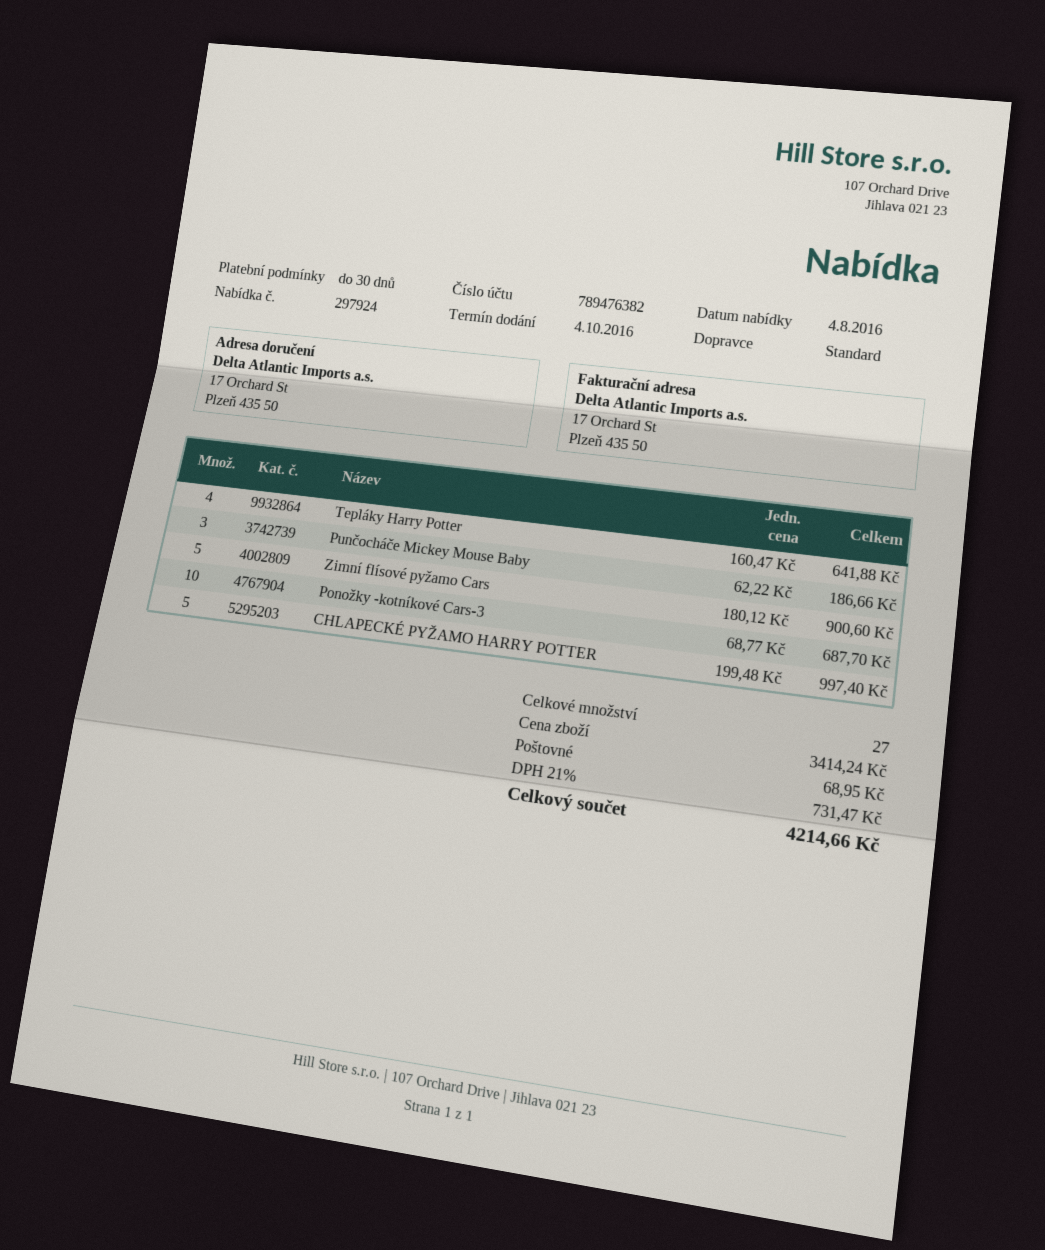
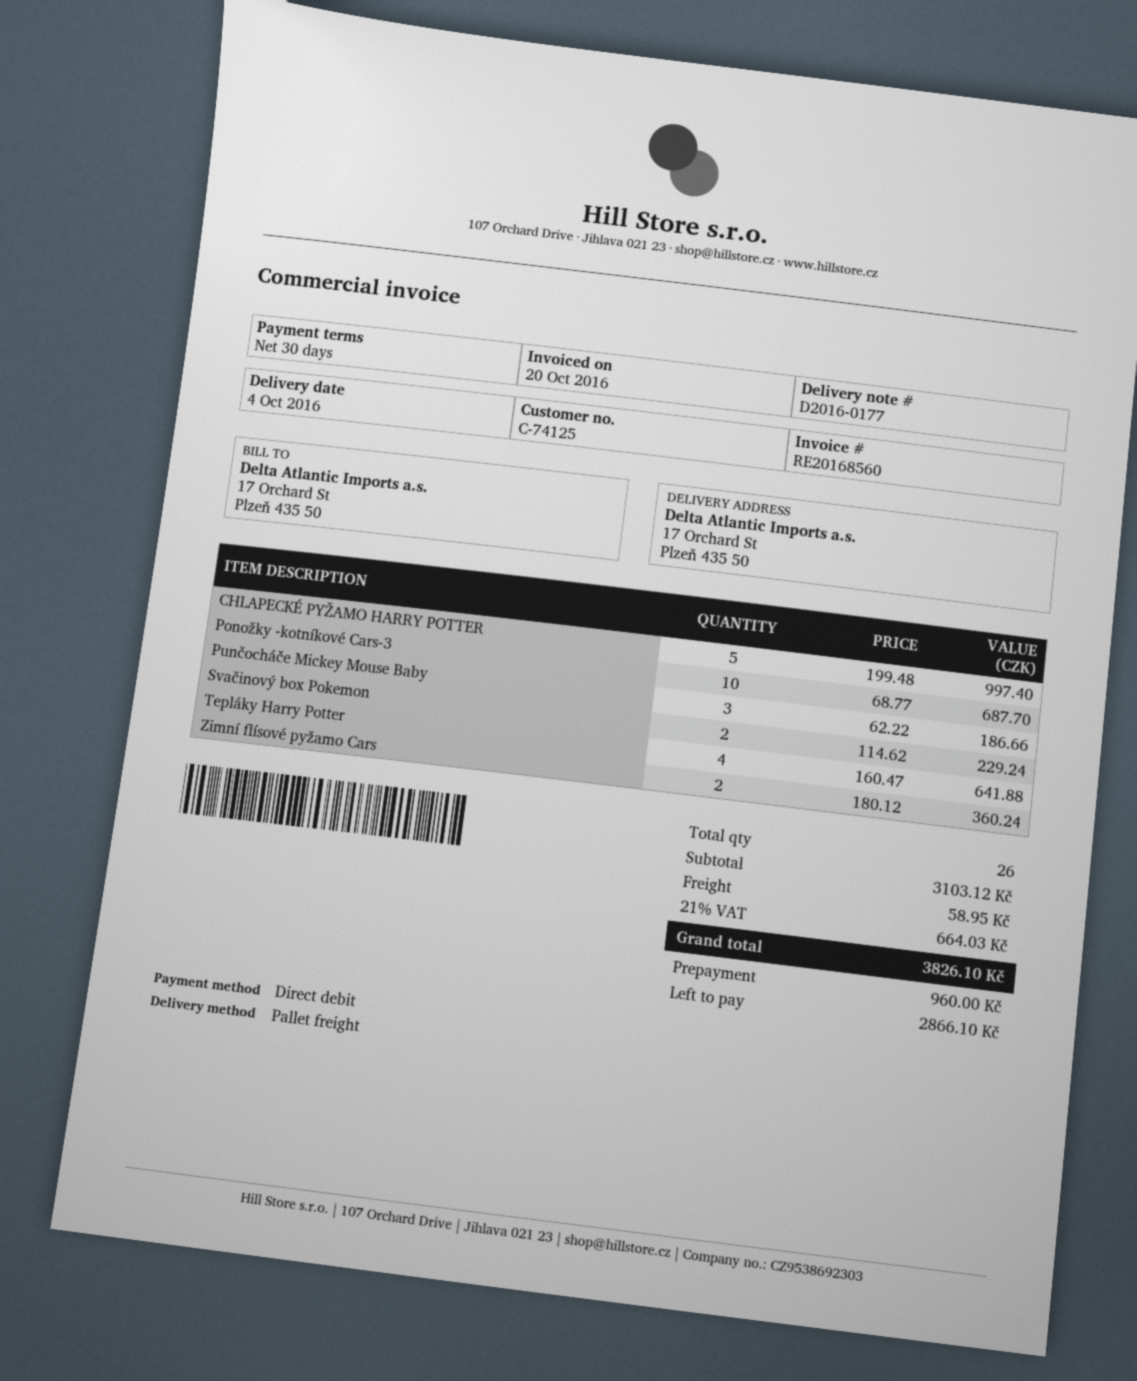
shipping method: standard -> pallet freight
Zimní flísové pyžamo Cars: 5 x 180.12 = 900.60 -> 2 x 180.12 = 360.24
Svačinový box Pokemon: none -> 2 x 114.62 = 229.24
total quantity: 27 -> 26
subtotal: 3414.24 -> 3103.12
shipping: 68.95 -> 58.95
tax: 21% = 731.47 -> 21% = 664.03
total: 4214.66 -> 3826.10

